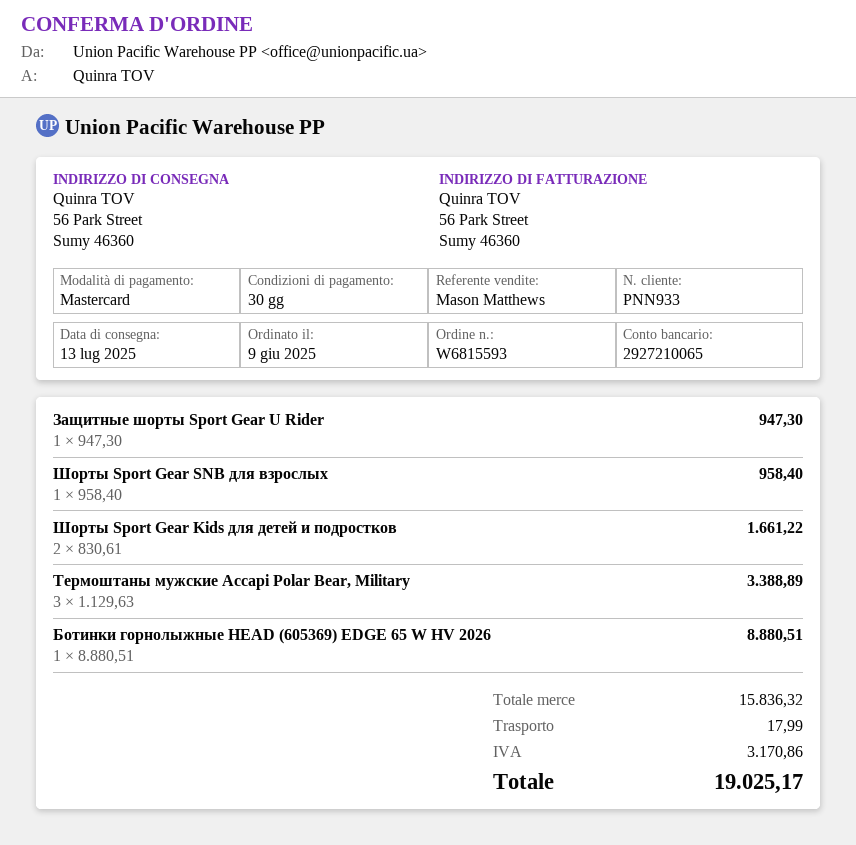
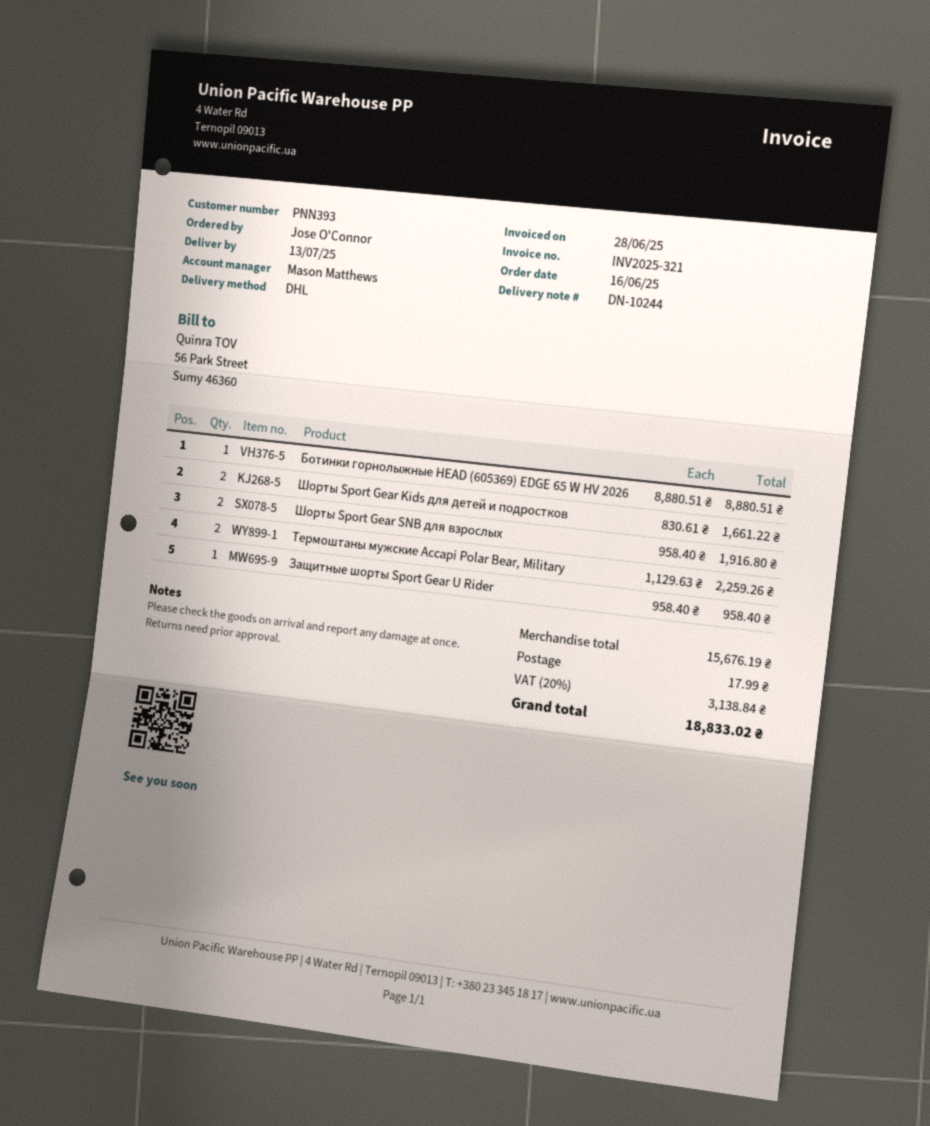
order date: 2025-06-09 -> 2025-06-16
customer number: PNN933 -> PNN393
Защитные шорты Sport Gear U Rider: 1 x 947.30 = 947.30 -> 1 x 958.40 = 958.40
Шорты Sport Gear SNB для взрослых: 1 x 958.40 = 958.40 -> 2 x 958.40 = 1916.80
Термоштаны мужские Accapi Polar Bear, Military: 3 x 1129.63 = 3388.89 -> 2 x 1129.63 = 2259.26
subtotal: 15836.32 -> 15676.19
tax: 3170.86 -> 3138.84
total: 19025.17 -> 18833.02

